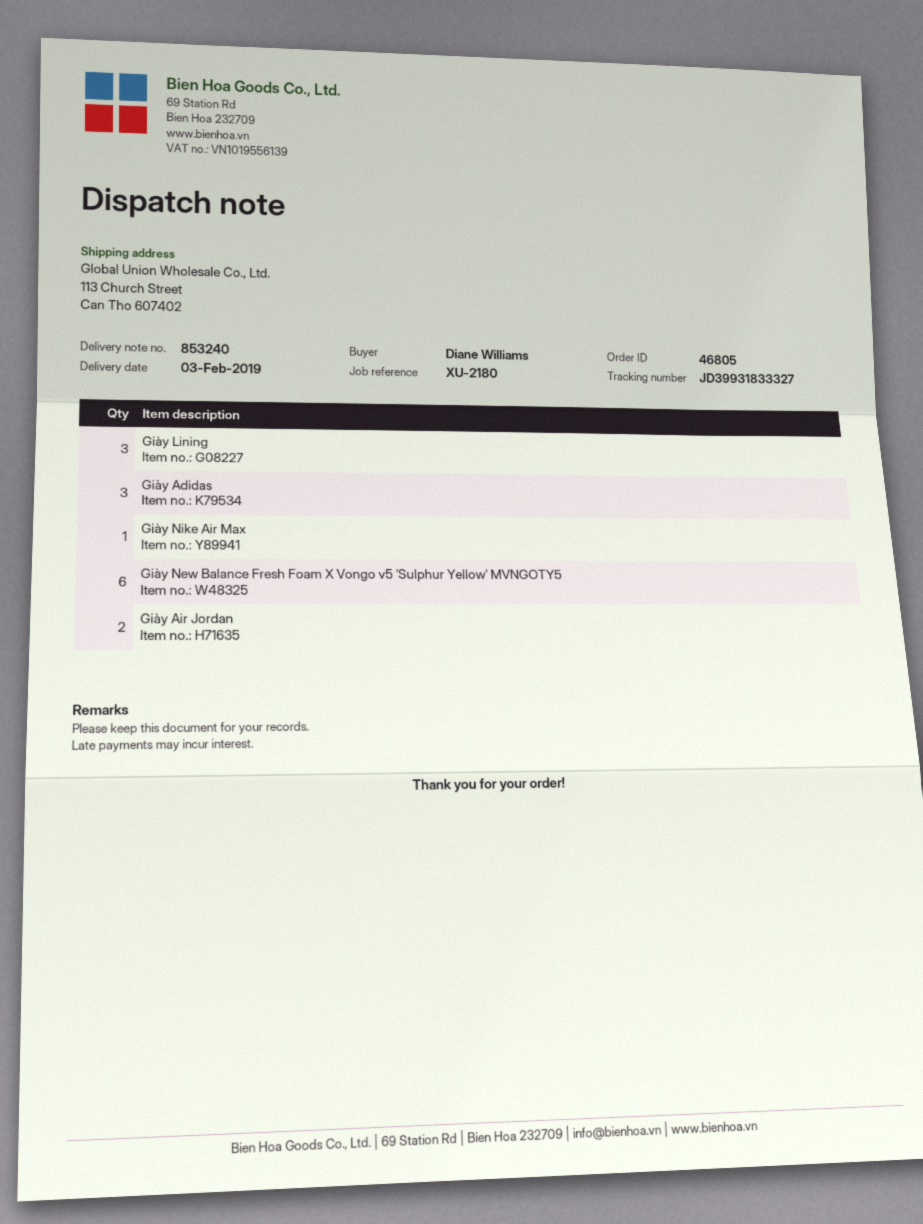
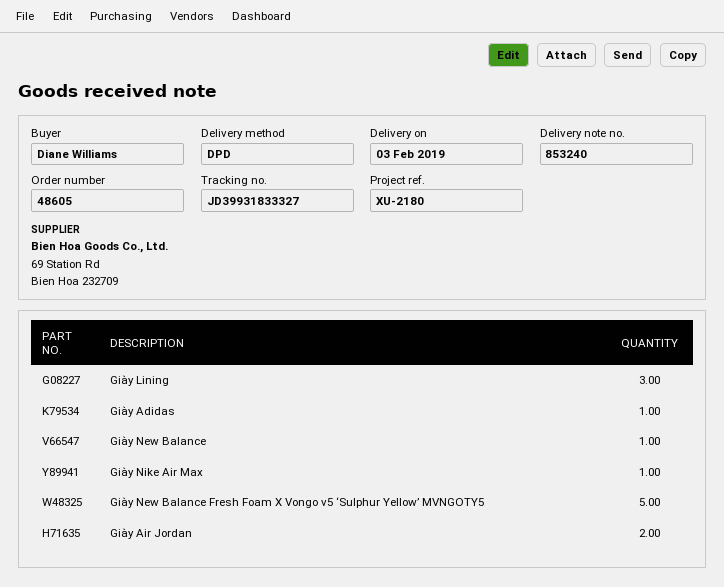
order number: 46805 -> 48605
Giày Adidas: 3 -> 1
Giày New Balance Fresh Foam X Vongo v5 ‘Sulphur Yellow’ MVNGOTY5: 6 -> 5
Giày New Balance: none -> 1

